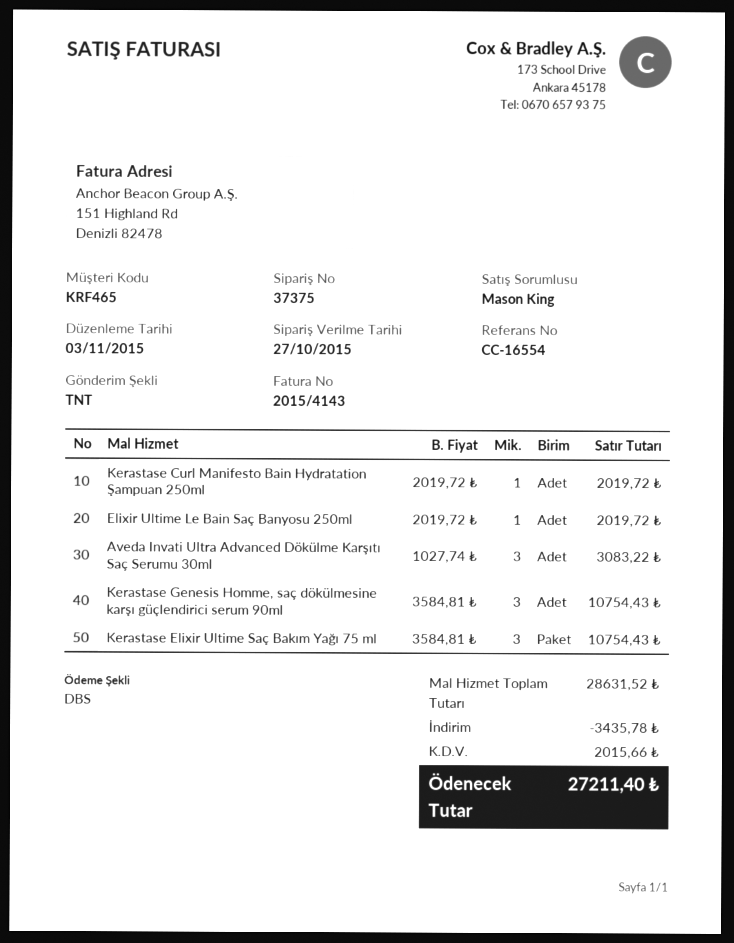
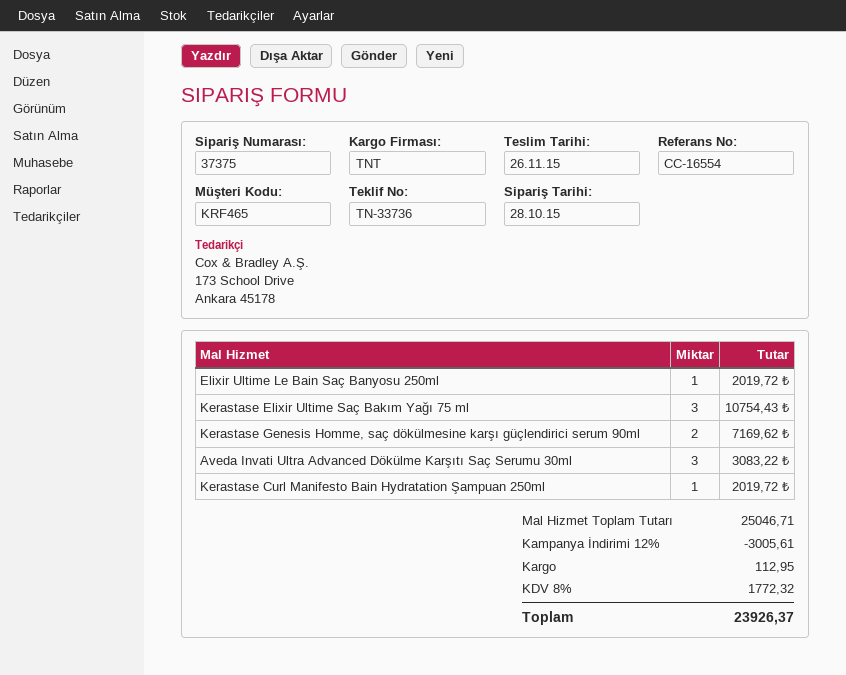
order date: 2015-10-27 -> 2015-10-28
Kerastase Genesis Homme, saç dökülmesine karşı güçlendirici serum 90ml: 3 for 10754.43 -> 2 for 7169.62
subtotal: 28631.52 -> 25046.71
discount: 3435.78 -> 3005.61
shipping: none -> 112.95
tax: 2015.66 -> 1772.32
total: 27211.40 -> 23926.37

